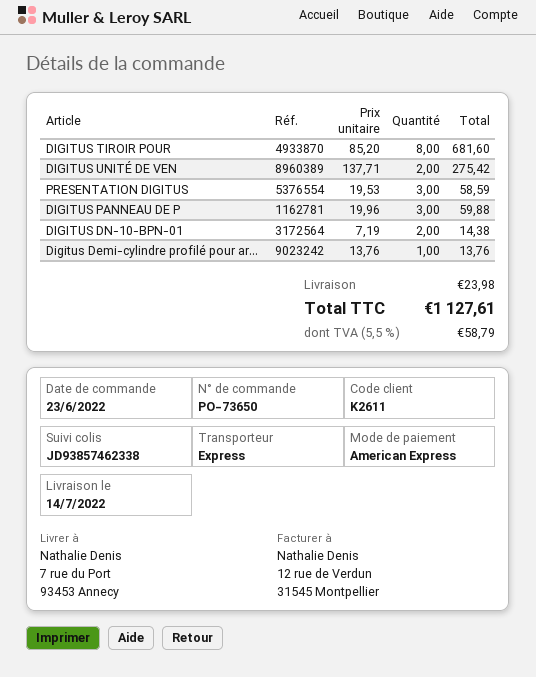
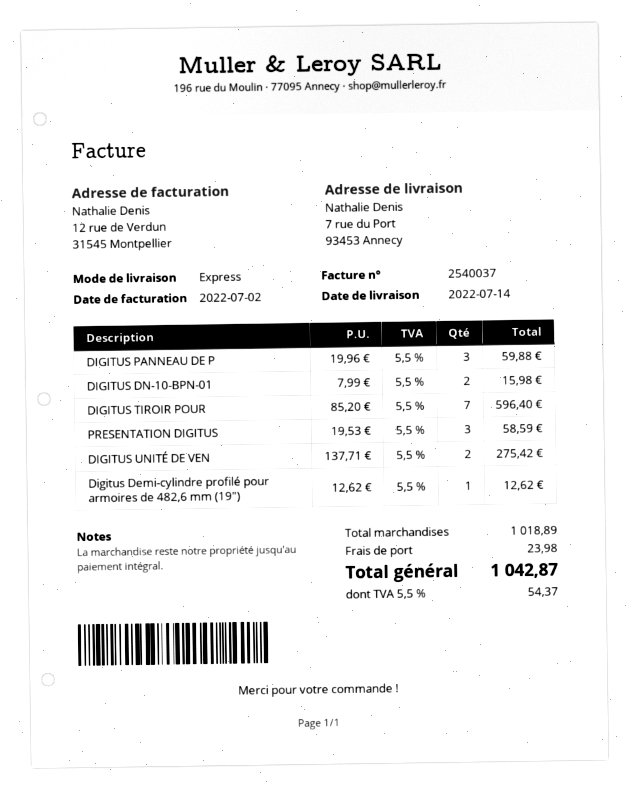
DIGITUS TIROIR POUR: 8 x 85.20 = 681.60 -> 7 x 85.20 = 596.40
DIGITUS DN-10-BPN-01: 2 x 7.19 = 14.38 -> 2 x 7.99 = 15.98
Digitus Demi-cylindre profilé pour ar...: 1 x 13.76 = 13.76 -> 1 x 12.62 = 12.62
tax: 5.5% = 58.79 -> 5.5% = 54.37
total: 1127.61 -> 1042.87

